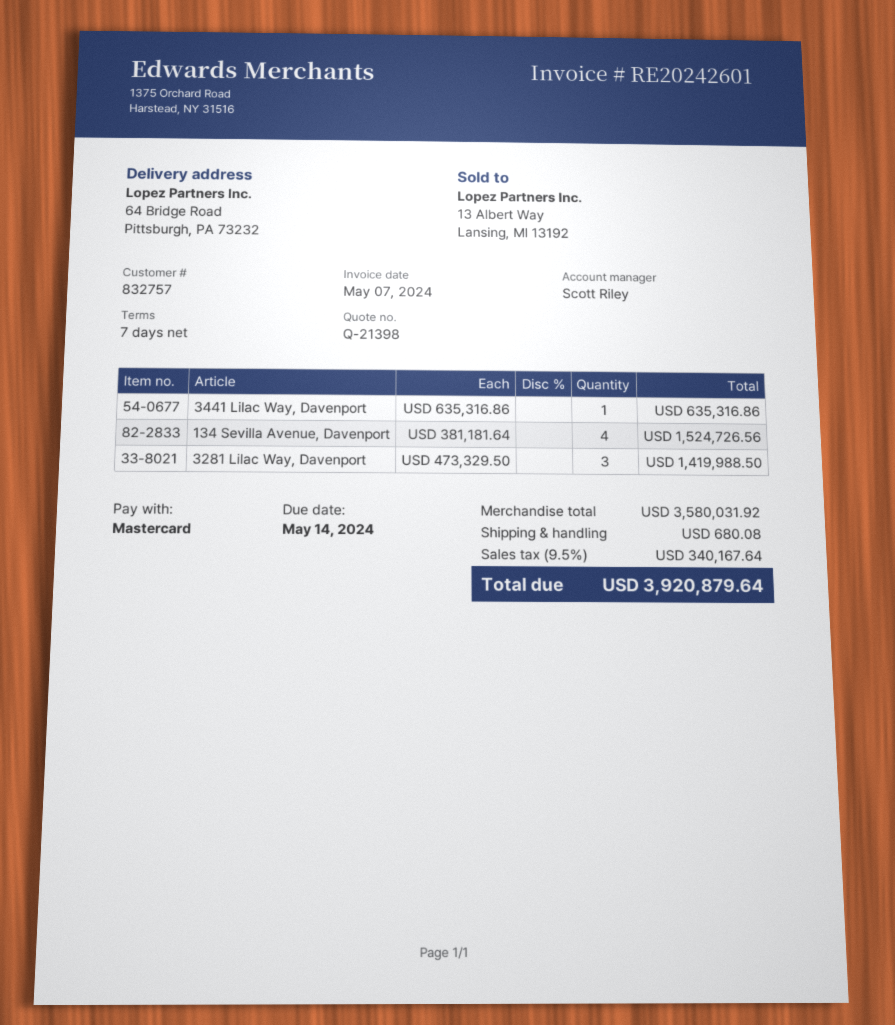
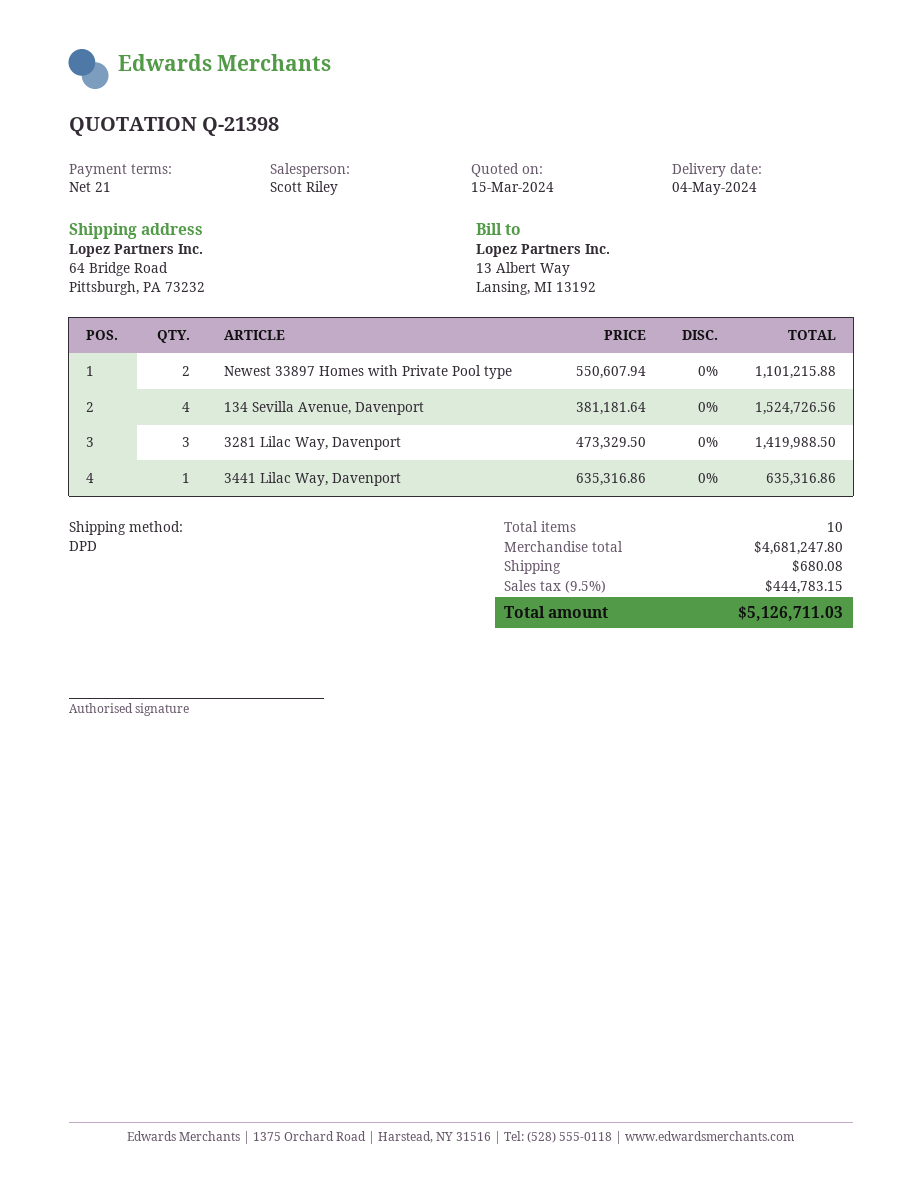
payment terms: 7 days -> 21 days
Newest 33897 Homes with Private Pool type: none -> 2 x 550607.94 = 1101215.88
subtotal: 3580031.92 -> 4681247.80
tax: 9.5% = 340167.64 -> 9.5% = 444783.15
total: 3920879.64 -> 5126711.03

